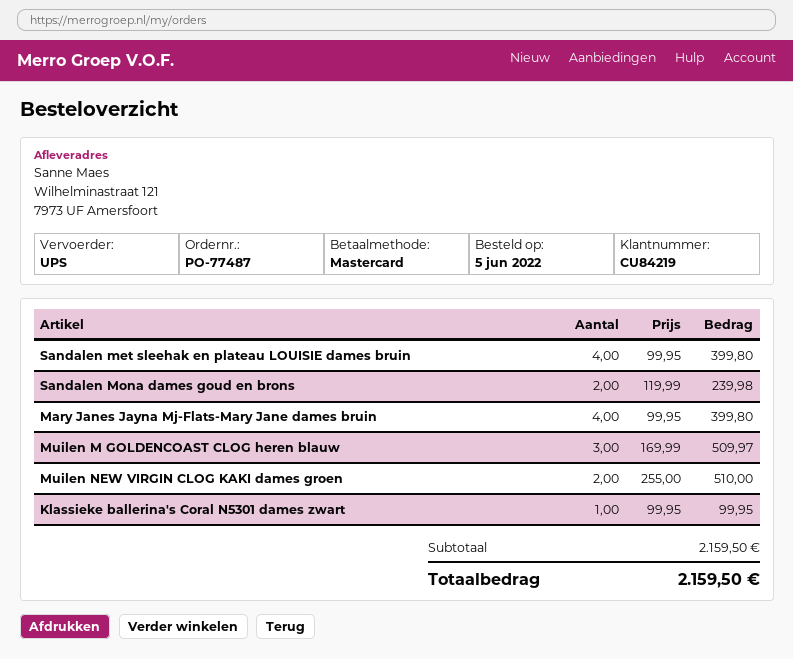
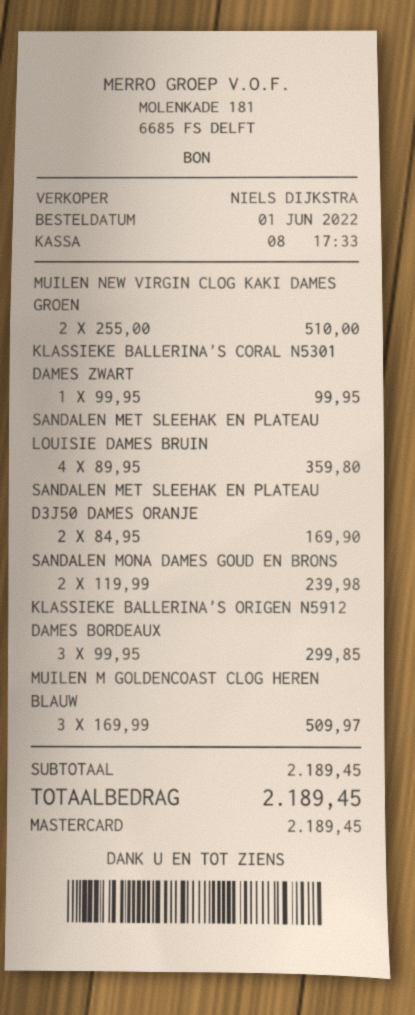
order date: 2022-06-05 -> 2022-06-01
Sandalen met sleehak en plateau LOUISIE dames bruin: 4 x 99.95 = 399.80 -> 4 x 89.95 = 359.80
Mary Janes Jayna Mj-Flats-Mary Jane dames bruin: 4 x 99.95 = 399.80 -> none
SANDALEN MET SLEEHAK EN PLATEAU D3J50 DAMES ORANJE: none -> 2 x 84.95 = 169.90
KLASSIEKE BALLERINA'S ORIGEN N5912 DAMES BORDEAUX: none -> 3 x 99.95 = 299.85
subtotal: 2159.50 -> 2189.45
total: 2159.50 -> 2189.45

